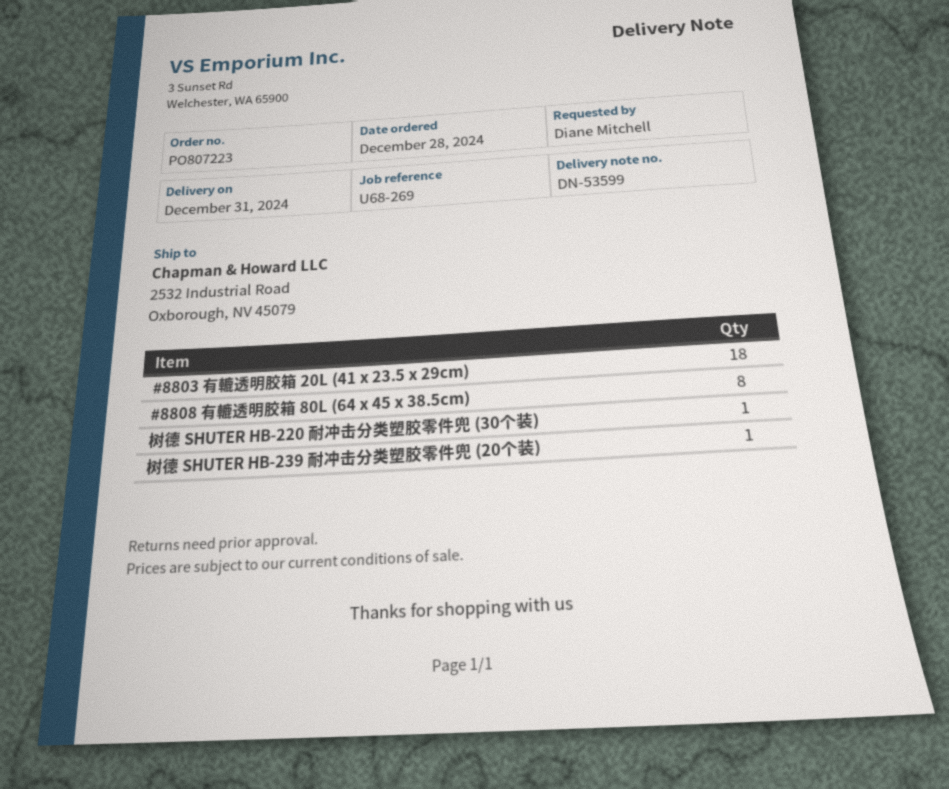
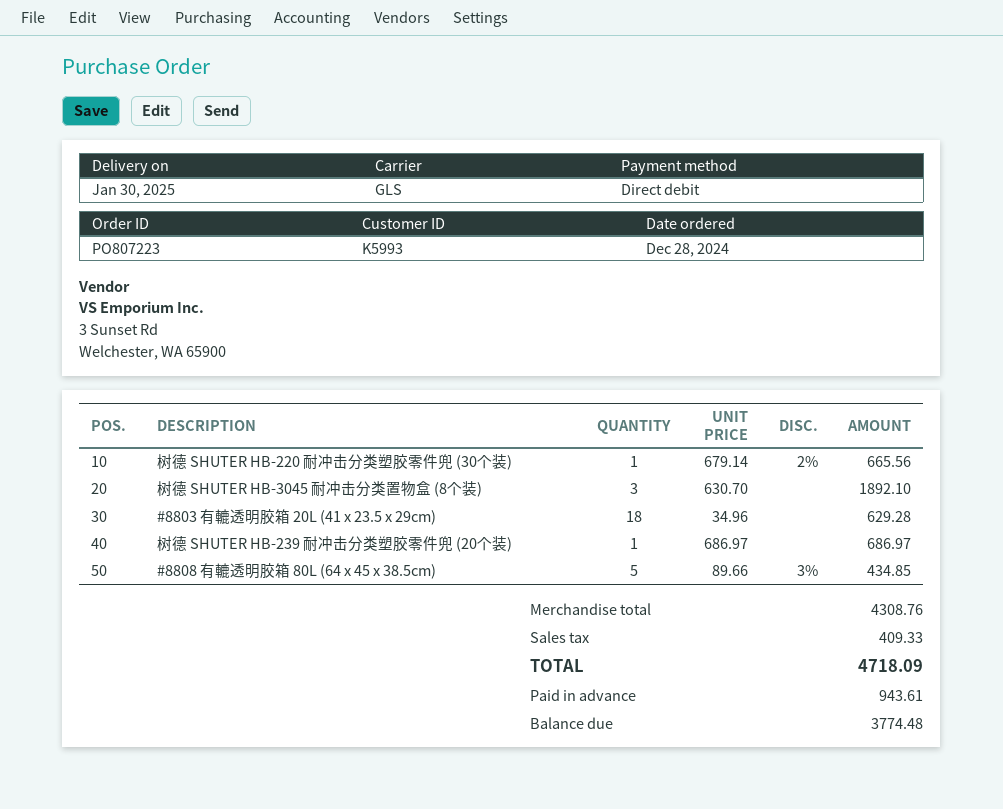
delivery date: 2024-12-31 -> 2025-01-30
#8808 有轆透明胶箱 80L (64 x 45 x 38.5cm): 8 -> 5
树德 SHUTER HB-3045 耐冲击分类置物盒 (8个装): none -> 3

